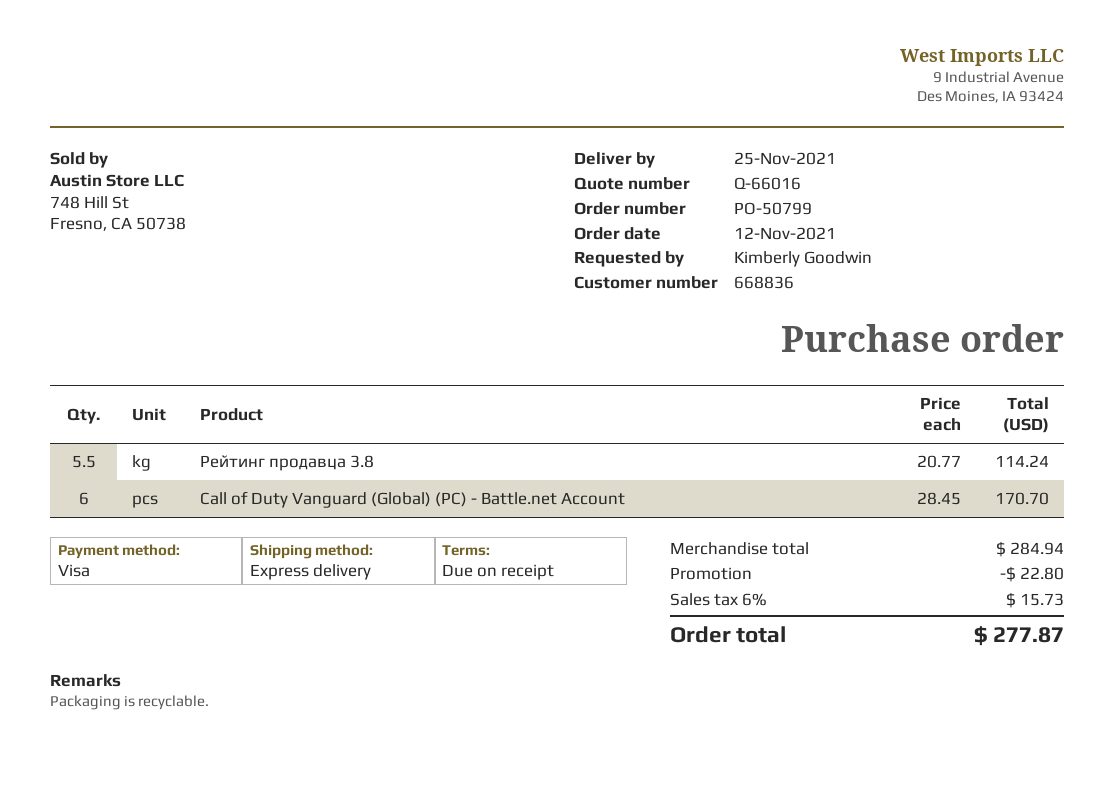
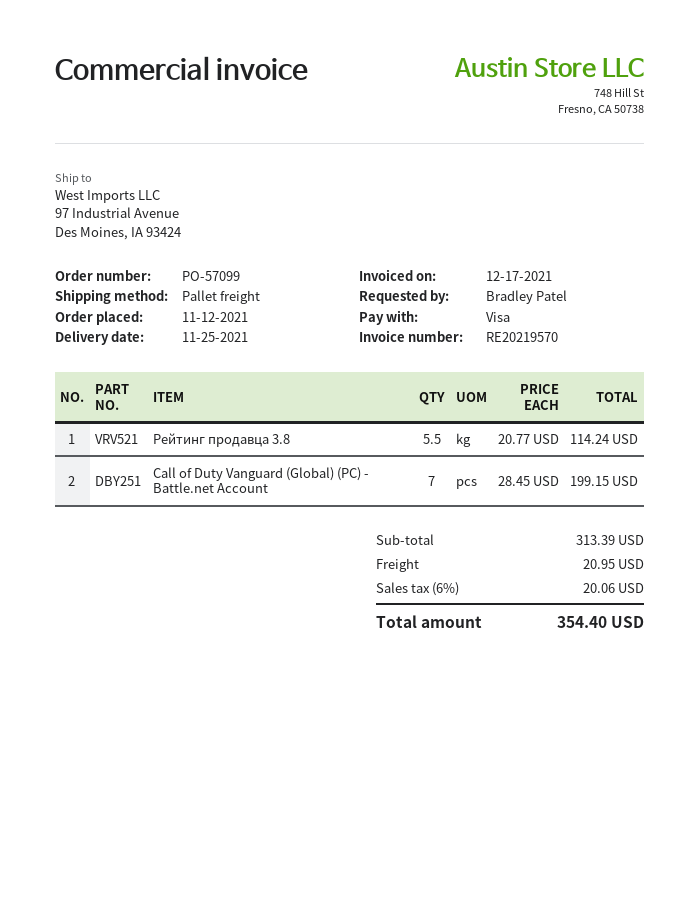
order number: PO-50799 -> PO-57099
ordered by: Kimberly Goodwin -> Bradley Patel
shipping method: express -> pallet freight
Call of Duty Vanguard (Global) (PC) - Battle.net Account: 6 x 28.45 = 170.70 -> 7 x 28.45 = 199.15
subtotal: 284.94 -> 313.39
discount: 22.80 -> none
shipping: none -> 20.95
tax: 6% = 15.73 -> 6% = 20.06
total: 277.87 -> 354.40

